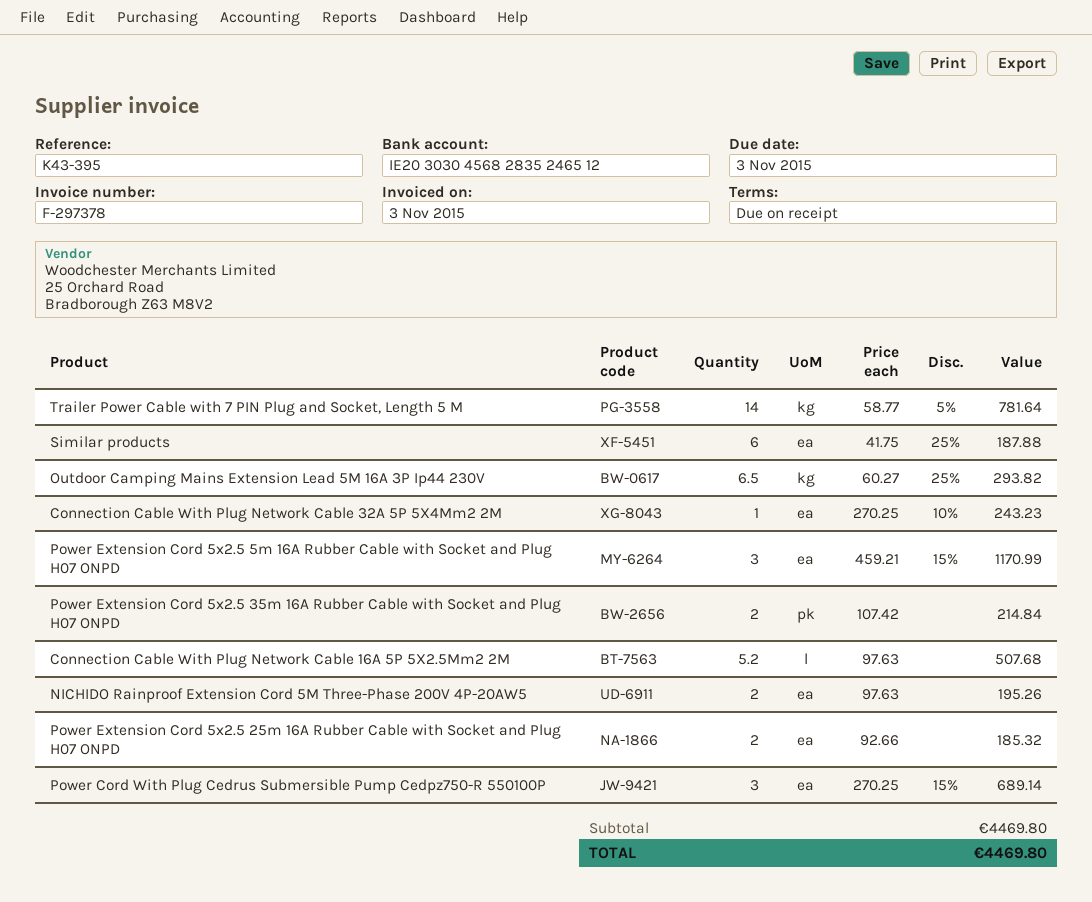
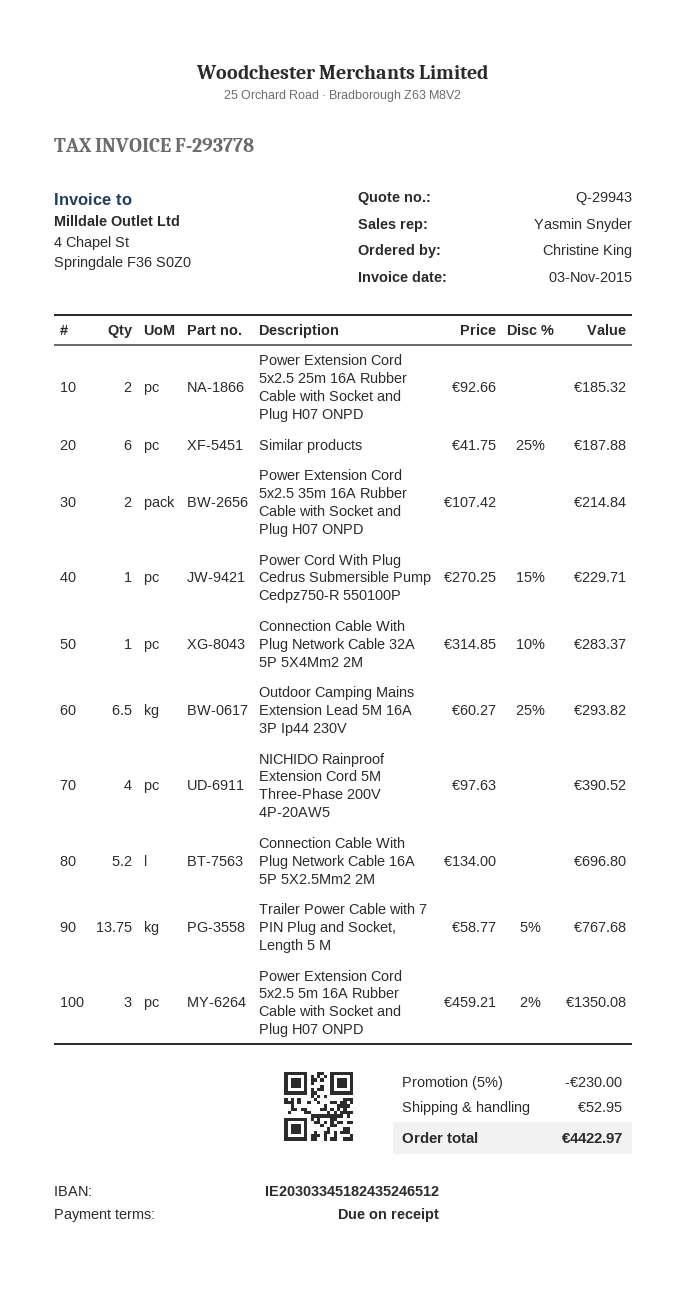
invoice number: F-297378 -> F-293778
bank account: IE20303045682835246512 -> IE20303345182435246512
Trailer Power Cable with 7 PIN Plug and Socket, Length 5 M: 14 x 58.77 - 5% = 781.64 -> 13.75 x 58.77 - 5% = 767.68
Connection Cable With Plug Network Cable 32A 5P 5X4Mm2 2M: 1 x 270.25 - 10% = 243.23 -> 1 x 314.85 - 10% = 283.37
Power Extension Cord 5x2.5 5m 16A Rubber Cable with Socket and Plug H07 ONPD: 3 x 459.21 - 15% = 1170.99 -> 3 x 459.21 - 2% = 1350.08
Connection Cable With Plug Network Cable 16A 5P 5X2.5Mm2 2M: 5.2 x 97.63 = 507.68 -> 5.2 x 134.00 = 696.80
NICHIDO Rainproof Extension Cord 5M Three-Phase 200V 4P-20AW5: 2 x 97.63 = 195.26 -> 4 x 97.63 = 390.52
Power Cord With Plug Cedrus Submersible Pump Cedpz750-R 550100P: 3 x 270.25 - 15% = 689.14 -> 1 x 270.25 - 15% = 229.71
discount: none -> 5% = 230.00
shipping: none -> 52.95
total: 4469.80 -> 4422.97

